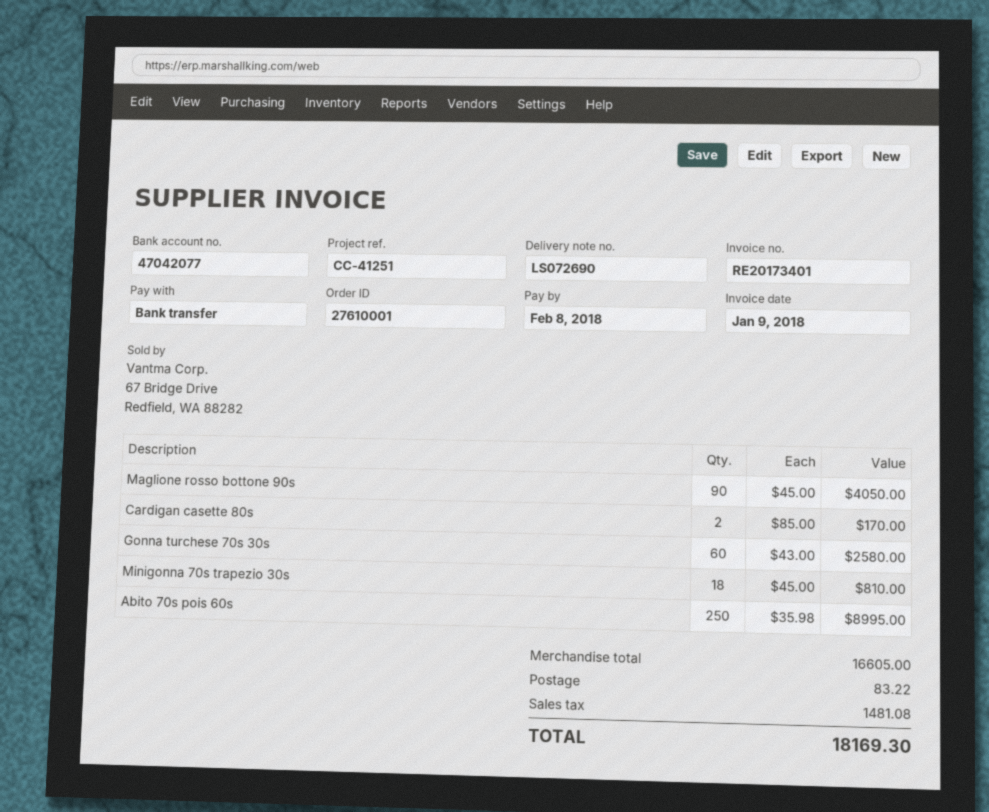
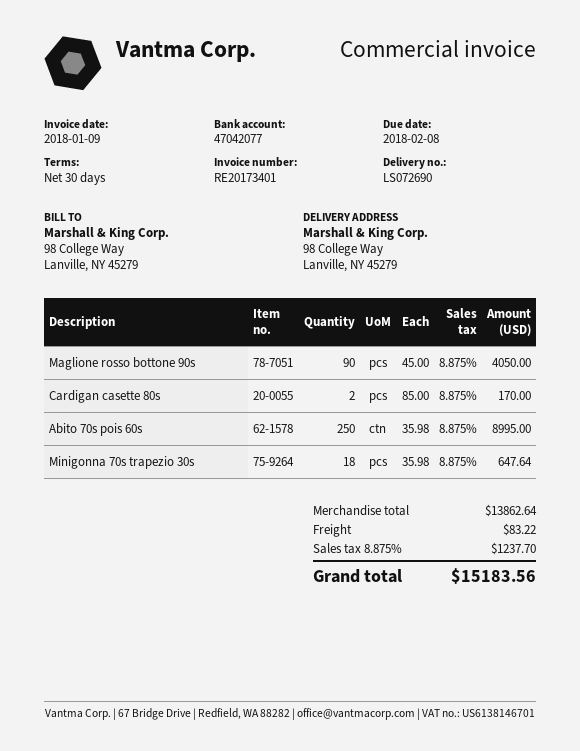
Gonna turchese 70s 30s: 60 x 43.00 = 2580.00 -> none
Minigonna 70s trapezio 30s: 18 x 45.00 = 810.00 -> 18 x 35.98 = 647.64
subtotal: 16605.00 -> 13862.64
tax: 1481.08 -> 1237.70
total: 18169.30 -> 15183.56

